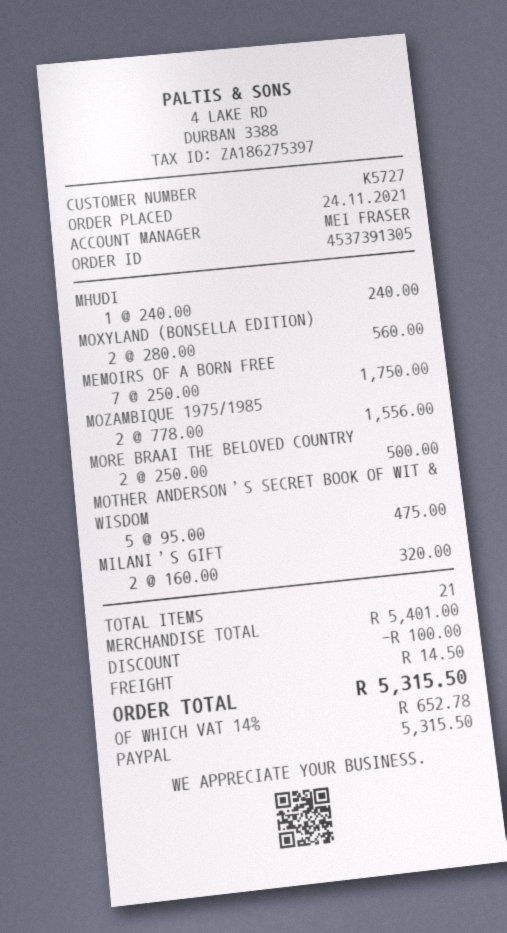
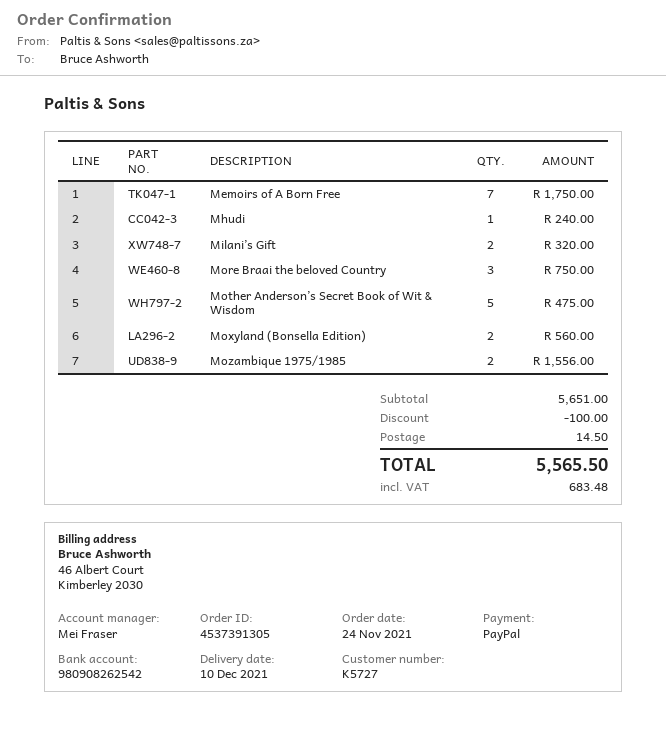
MORE BRAAI THE BELOVED COUNTRY: 2 for 500.00 -> 3 for 750.00
subtotal: 5401.00 -> 5651.00
tax: 652.78 -> 683.48
total: 5315.50 -> 5565.50

